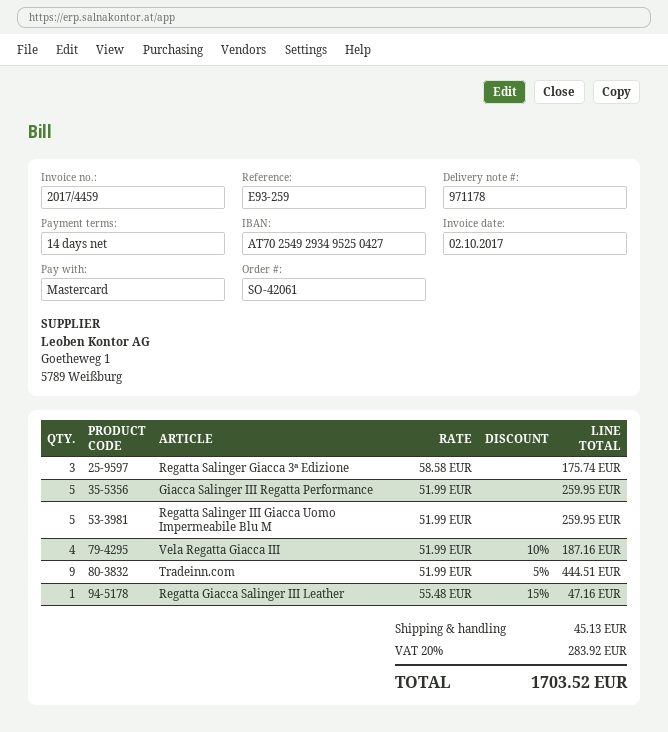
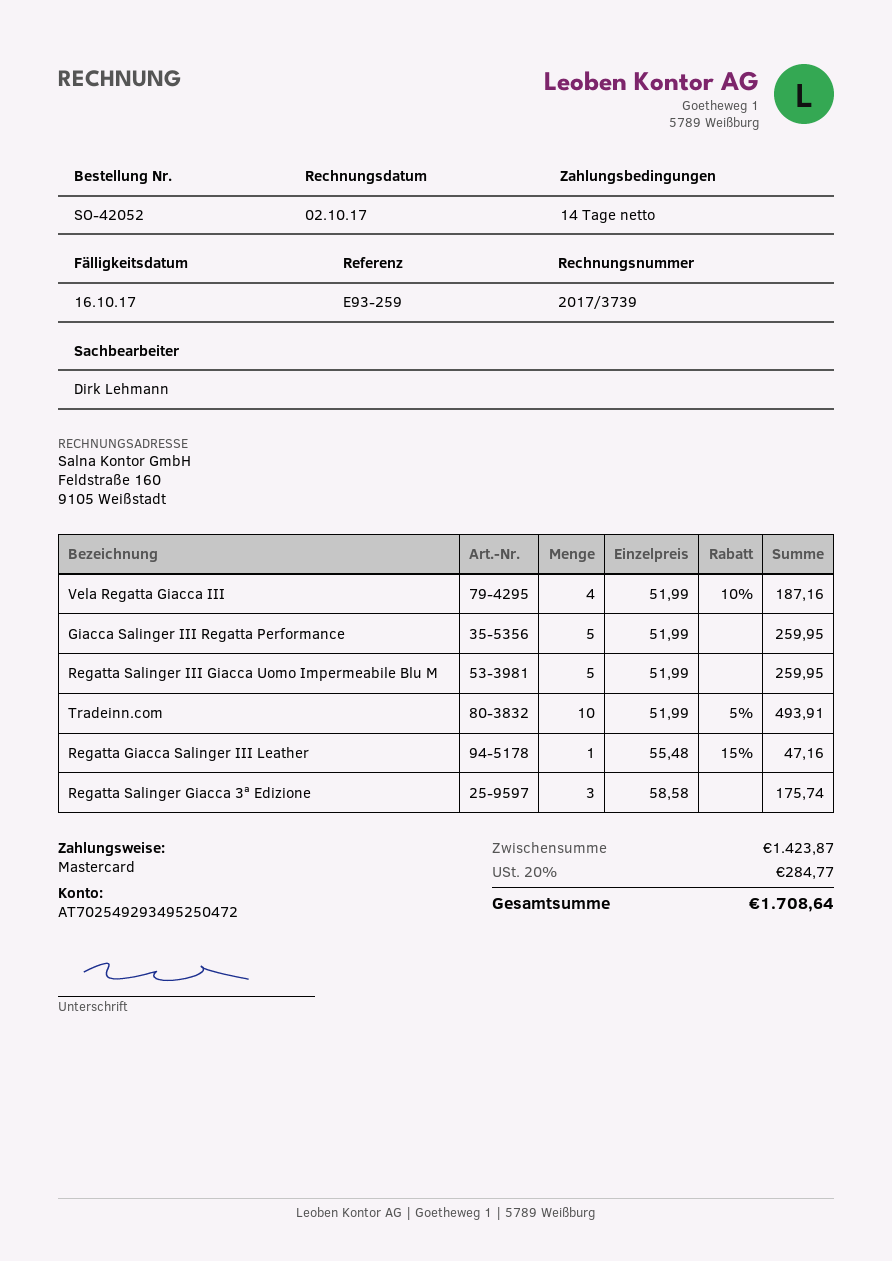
order number: SO-42061 -> SO-42052
invoice number: 2017/4459 -> 2017/3739
bank account: AT702549293495250427 -> AT702549293495250472
Tradeinn.com: 9 x 51.99 - 5% = 444.51 -> 10 x 51.99 - 5% = 493.91
shipping: 45.13 -> none
tax: 20% = 283.92 -> 20% = 284.77
total: 1703.52 -> 1708.64

